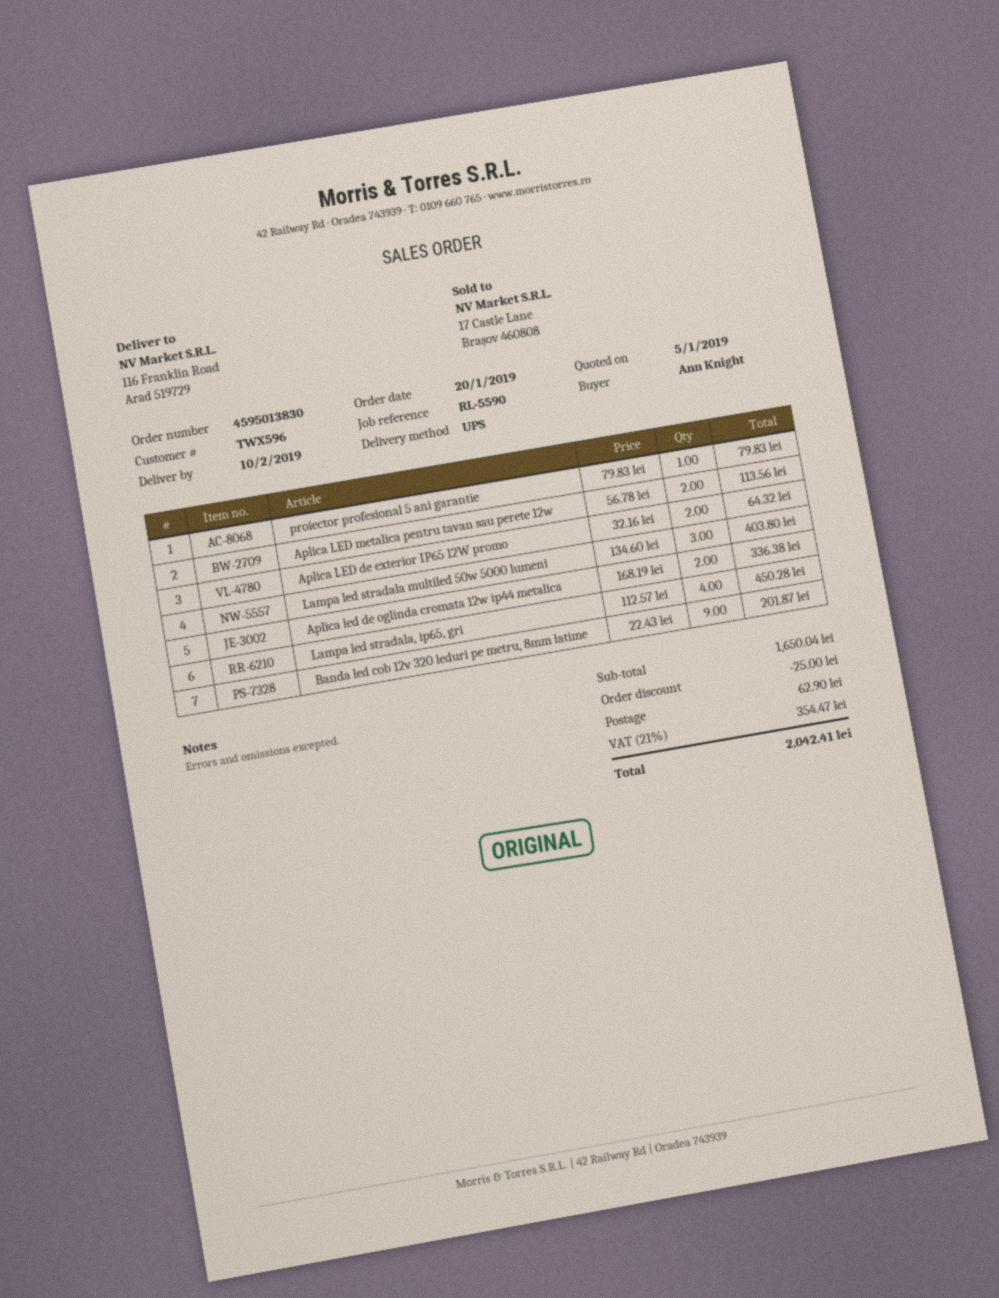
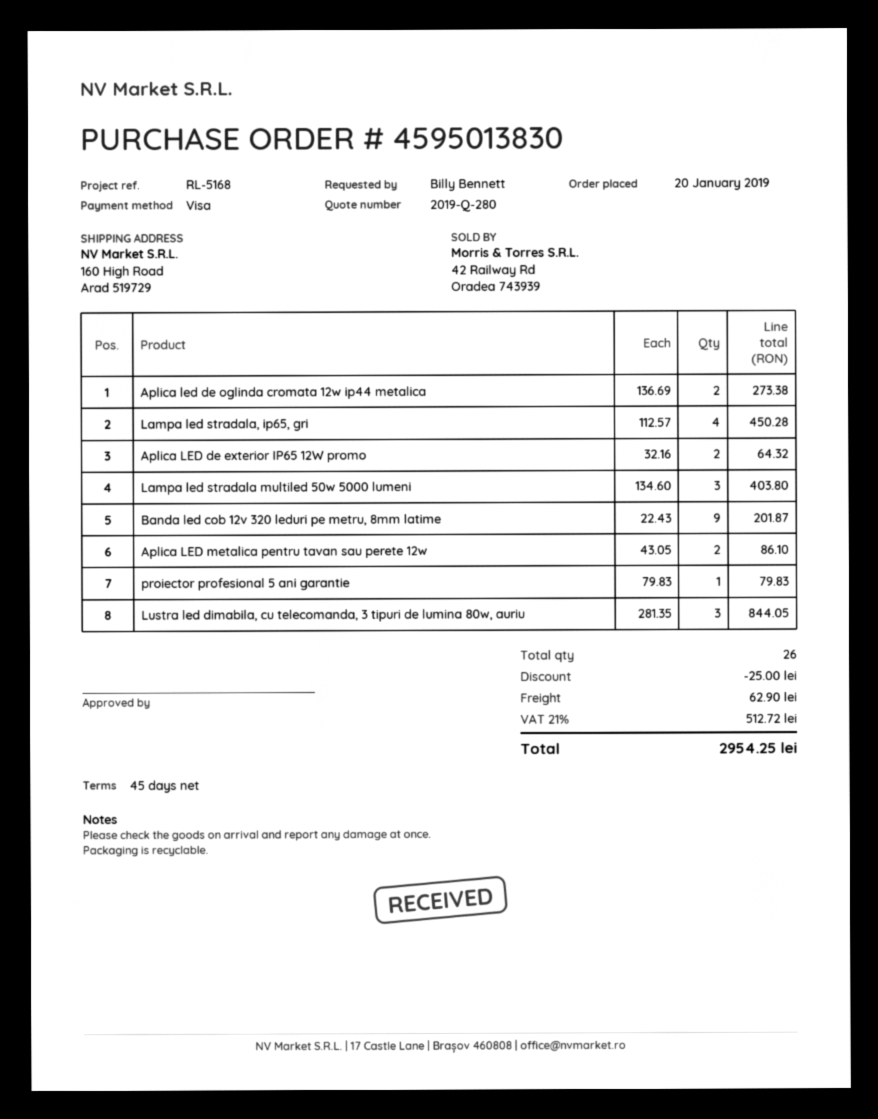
reference: RL-5590 -> RL-5168
ordered by: Ann Knight -> Billy Bennett
ship to: 116 Franklin Road, Arad 519729 -> 160 High Road, Arad 519729
Aplica LED metalica pentru tavan sau perete 12w: 2 x 56.78 = 113.56 -> 2 x 43.05 = 86.10
Aplica led de oglinda cromata 12w ip44 metalica: 2 x 168.19 = 336.38 -> 2 x 136.69 = 273.38
Lustra led dimabila, cu telecomanda, 3 tipuri de lumina 80w, auriu: none -> 3 x 281.35 = 844.05
tax: 21% = 354.47 -> 21% = 512.72
total: 2042.41 -> 2954.25

